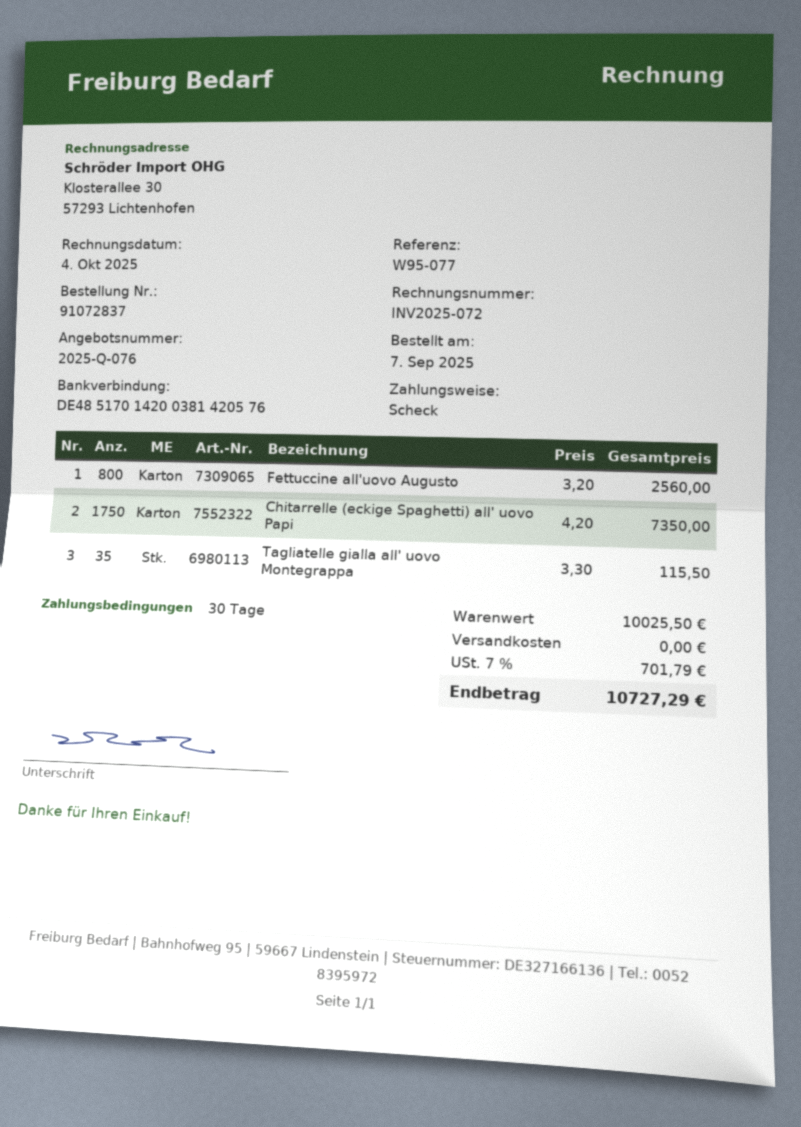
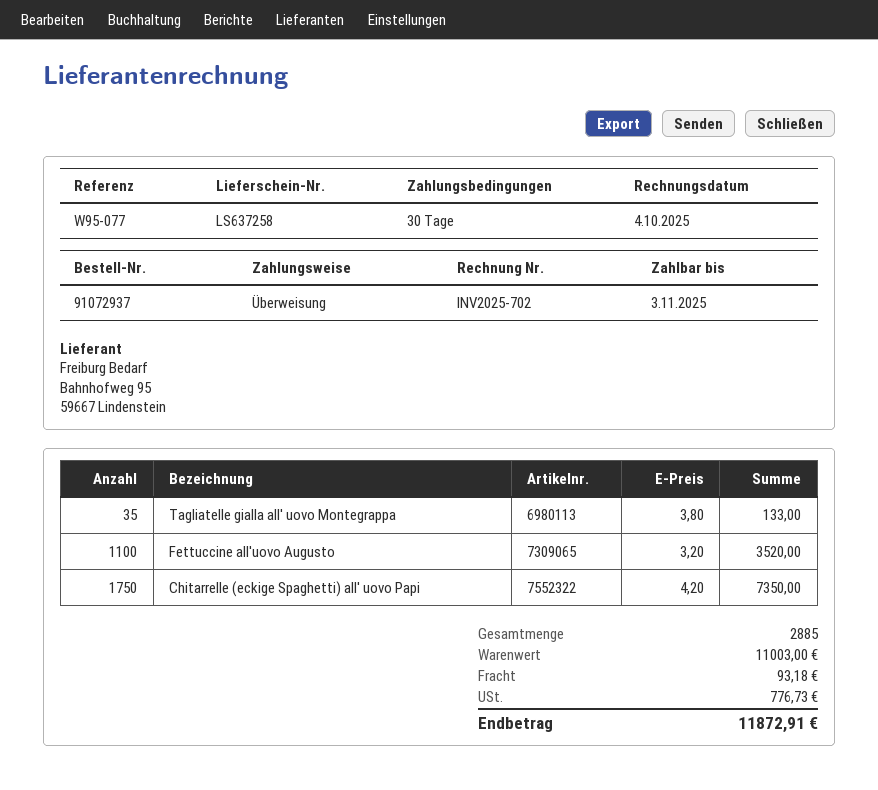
order number: 91072837 -> 91072937
invoice number: INV2025-072 -> INV2025-702
payment method: cheque -> bank transfer
Fettuccine all'uovo Augusto: 800 x 3.20 = 2560.00 -> 1100 x 3.20 = 3520.00
Tagliatelle gialla all' uovo Montegrappa: 35 x 3.30 = 115.50 -> 35 x 3.80 = 133.00
subtotal: 10025.50 -> 11003.00
shipping: 0.00 -> 93.18
tax: 701.79 -> 776.73
total: 10727.29 -> 11872.91

